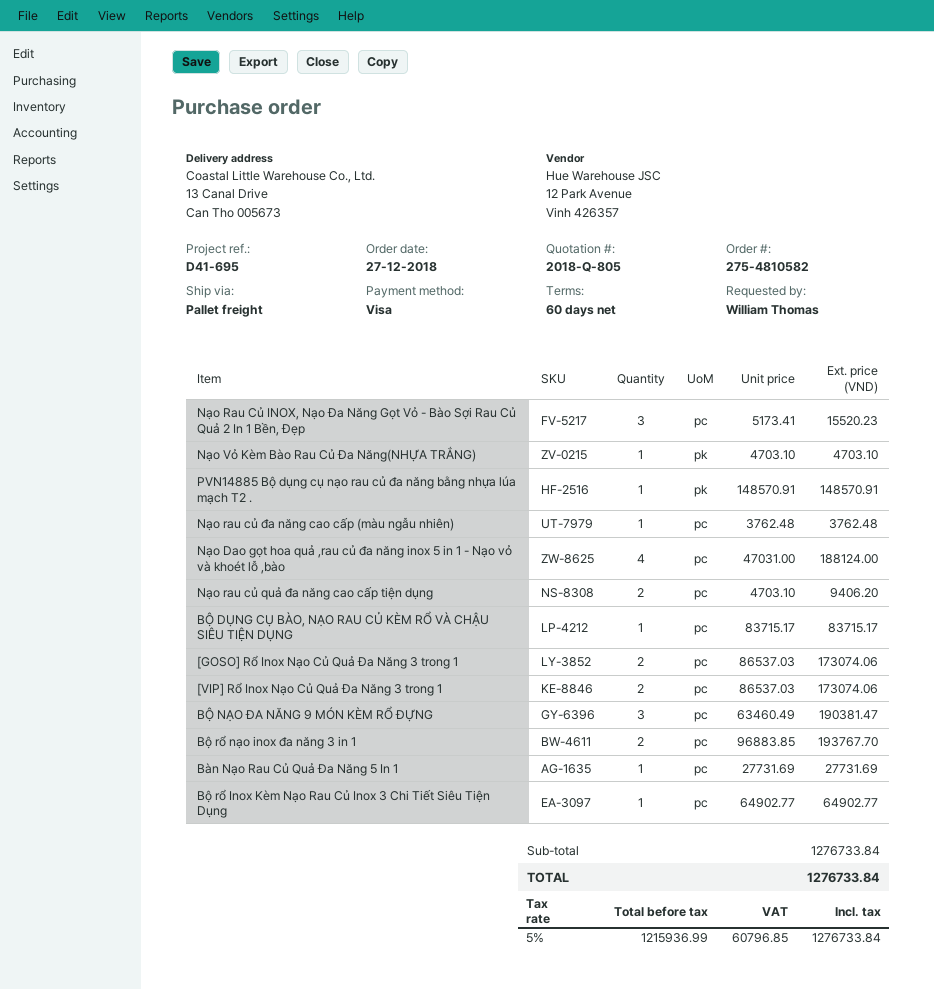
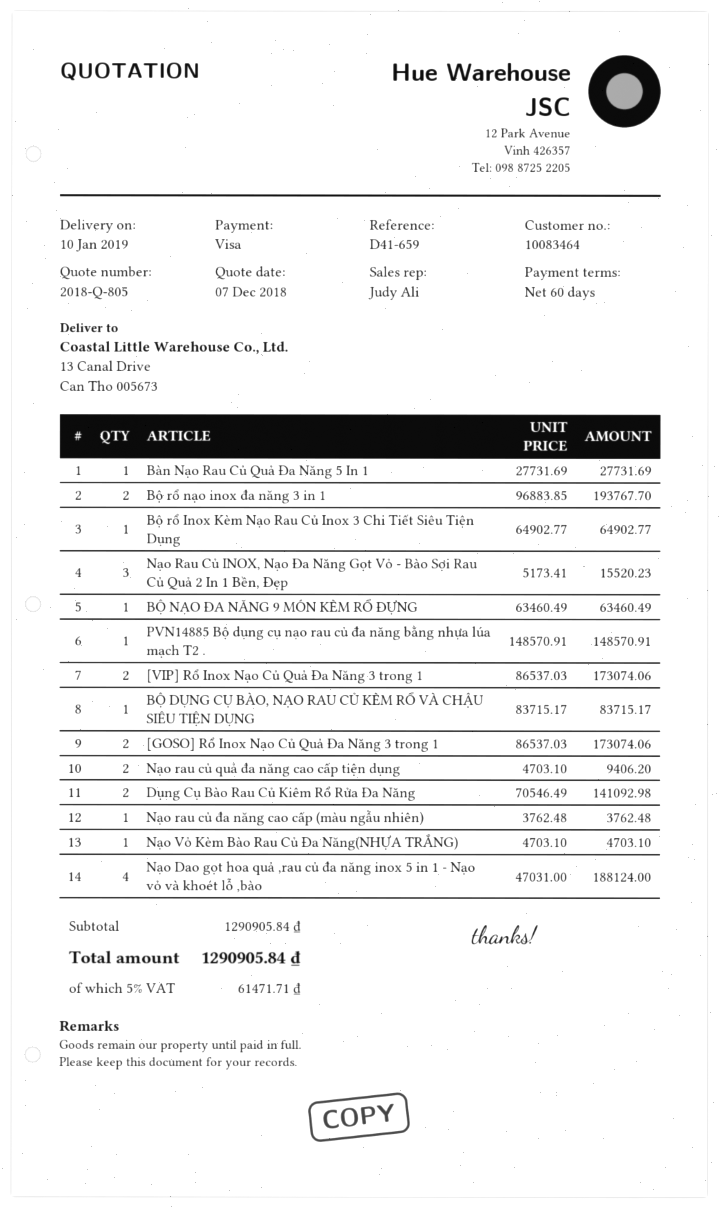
reference: D41-695 -> D41-659
BỘ NẠO ĐA NĂNG 9 MÓN KÈM RỔ ĐỰNG: 3 x 63460.49 = 190381.47 -> 1 x 63460.49 = 63460.49
Dụng Cụ Bào Rau Củ Kiêm Rổ Rửa Đa Năng: none -> 2 x 70546.49 = 141092.98
subtotal: 1276733.84 -> 1290905.84
tax: 5% = 60796.85 -> 5% = 61471.71
total: 1276733.84 -> 1290905.84

